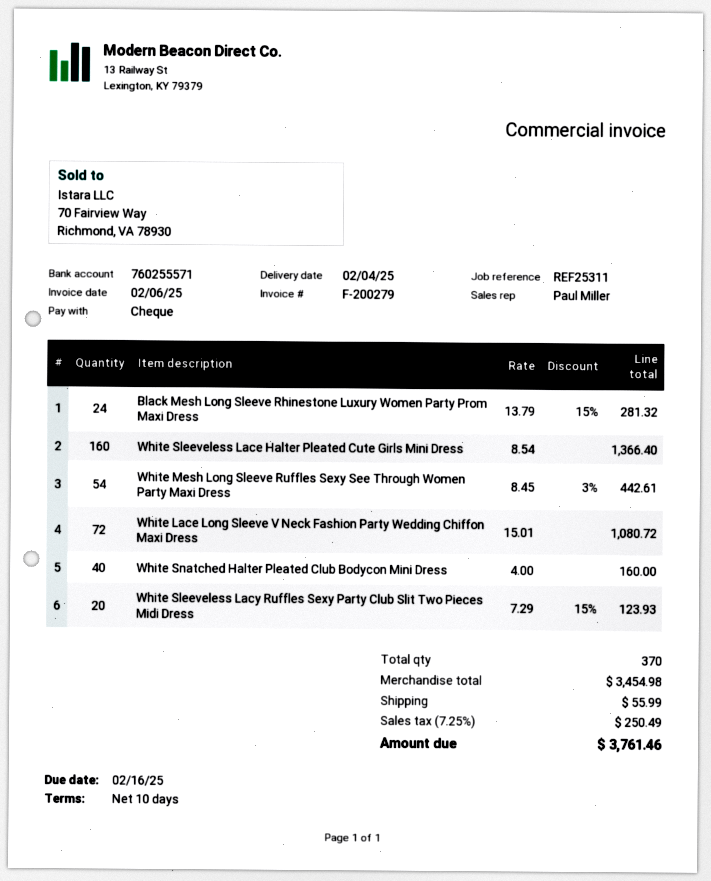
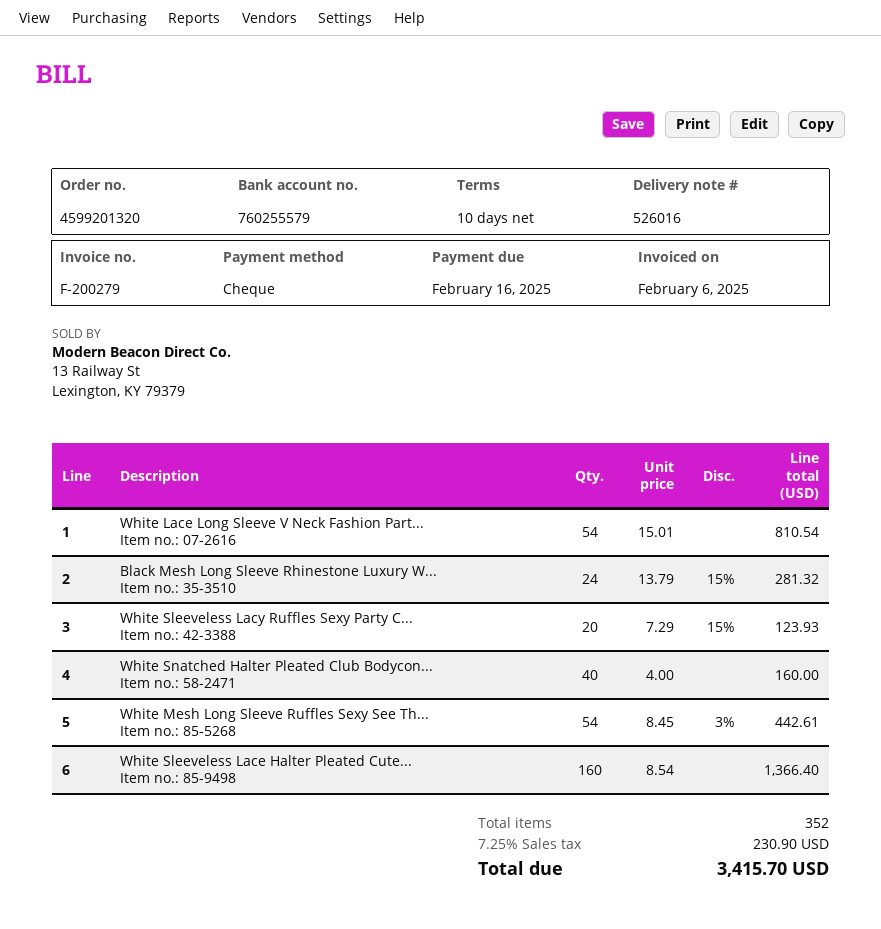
bank account: 760255571 -> 760255579
White Lace Long Sleeve V Neck Fashion Party Wedding Chiffon Maxi Dress: 72 x 15.01 = 1080.72 -> 54 x 15.01 = 810.54
total quantity: 370 -> 352
shipping: 55.99 -> none
tax: 7.25% = 250.49 -> 7.25% = 230.90
total: 3761.46 -> 3415.70

